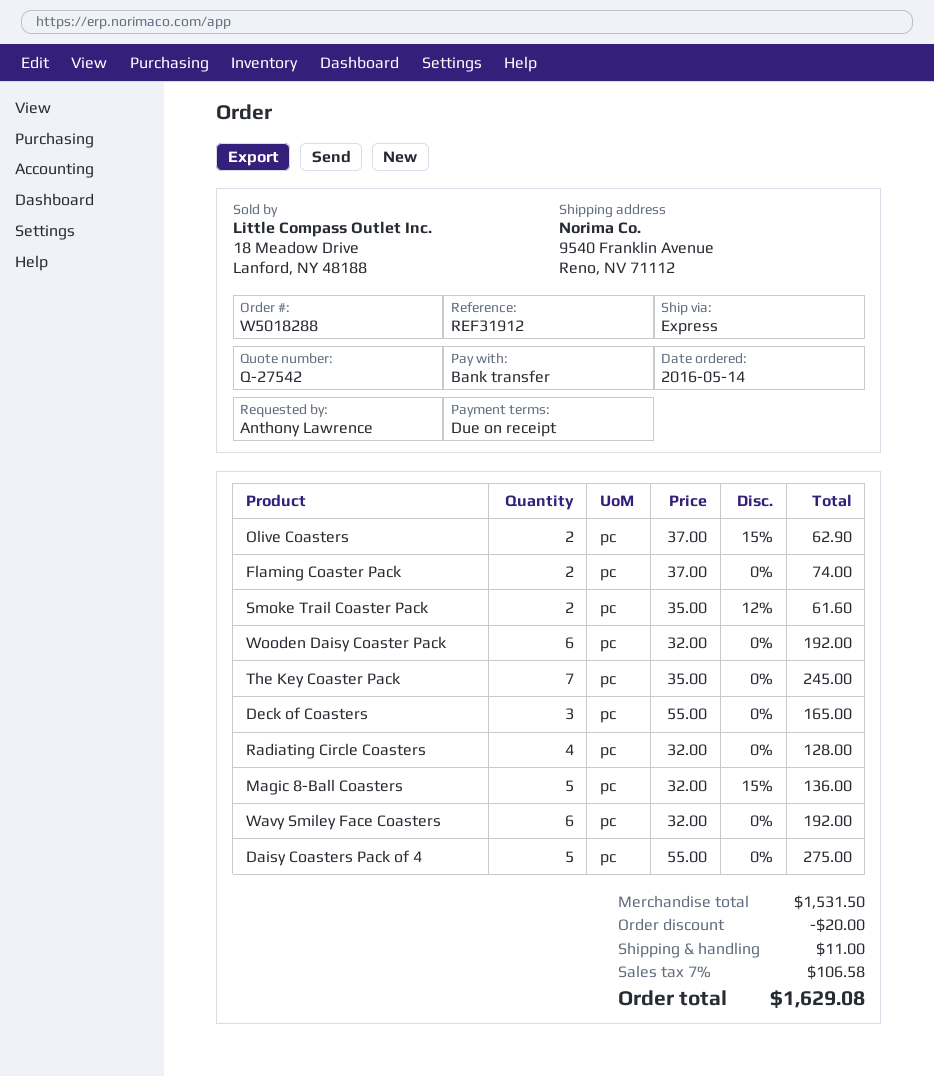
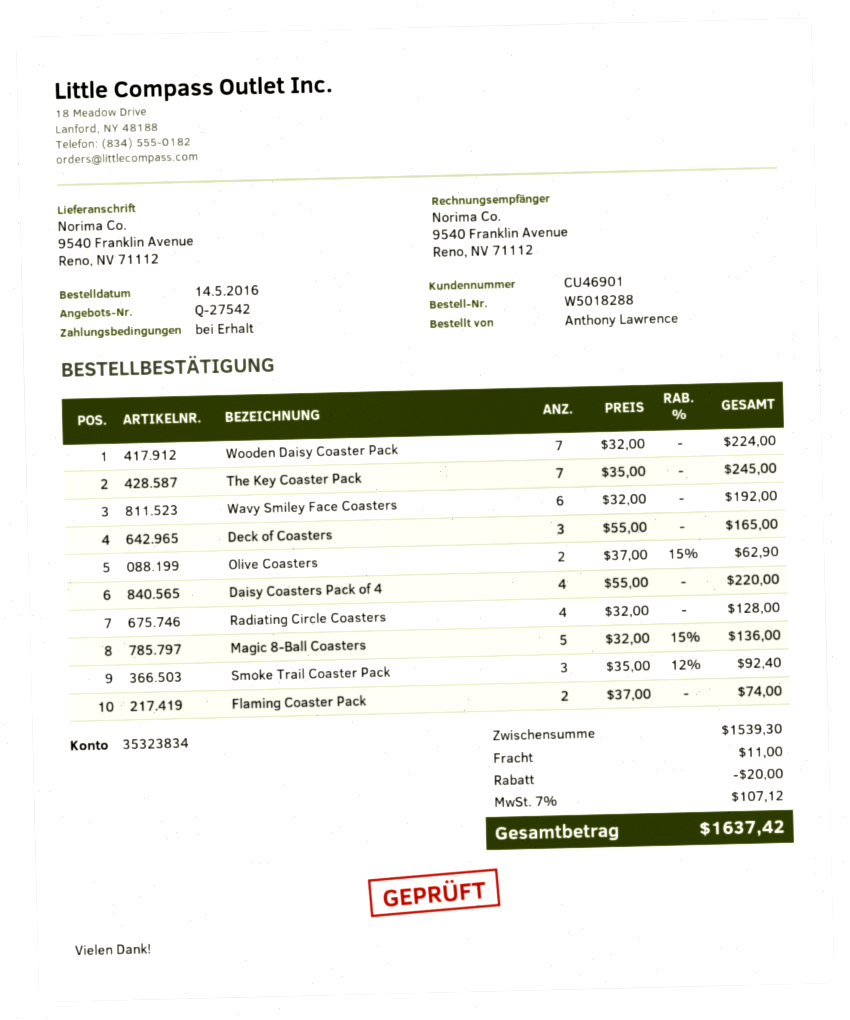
Smoke Trail Coaster Pack: 2 x 35.00 - 12% = 61.60 -> 3 x 35.00 - 12% = 92.40
Wooden Daisy Coaster Pack: 6 x 32.00 = 192.00 -> 7 x 32.00 = 224.00
Daisy Coasters Pack of 4: 5 x 55.00 = 275.00 -> 4 x 55.00 = 220.00
subtotal: 1531.50 -> 1539.30
tax: 7% = 106.58 -> 7% = 107.12
total: 1629.08 -> 1637.42

